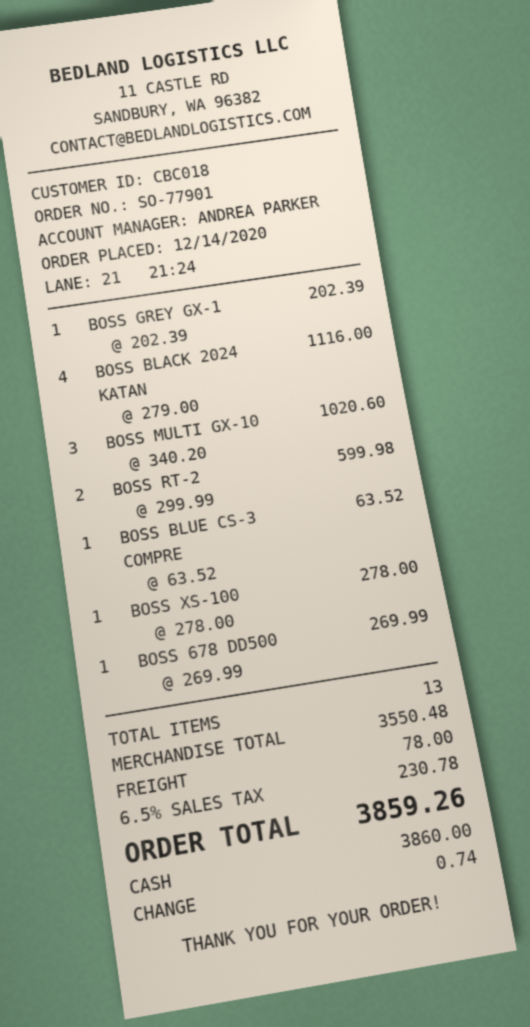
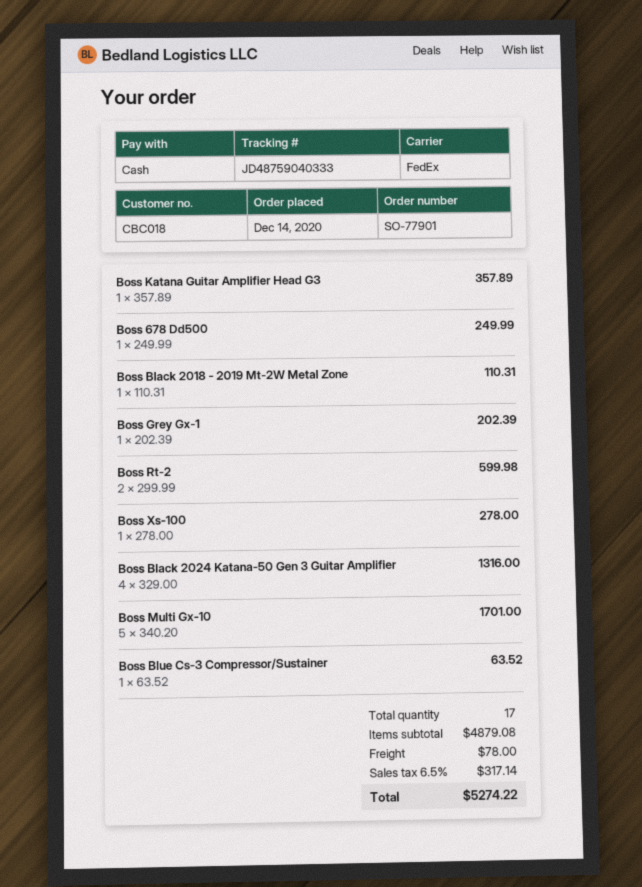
BOSS BLACK 2024 KATAN: 4 x 279.00 = 1116.00 -> 4 x 329.00 = 1316.00
BOSS MULTI GX-10: 3 x 340.20 = 1020.60 -> 5 x 340.20 = 1701.00
BOSS 678 DD500: 1 x 269.99 = 269.99 -> 1 x 249.99 = 249.99
Boss Katana Guitar Amplifier Head G3: none -> 1 x 357.89 = 357.89
Boss Black 2018 - 2019 Mt-2W Metal Zone: none -> 1 x 110.31 = 110.31
total quantity: 13 -> 17
subtotal: 3550.48 -> 4879.08
tax: 6.5% = 230.78 -> 6.5% = 317.14
total: 3859.26 -> 5274.22

